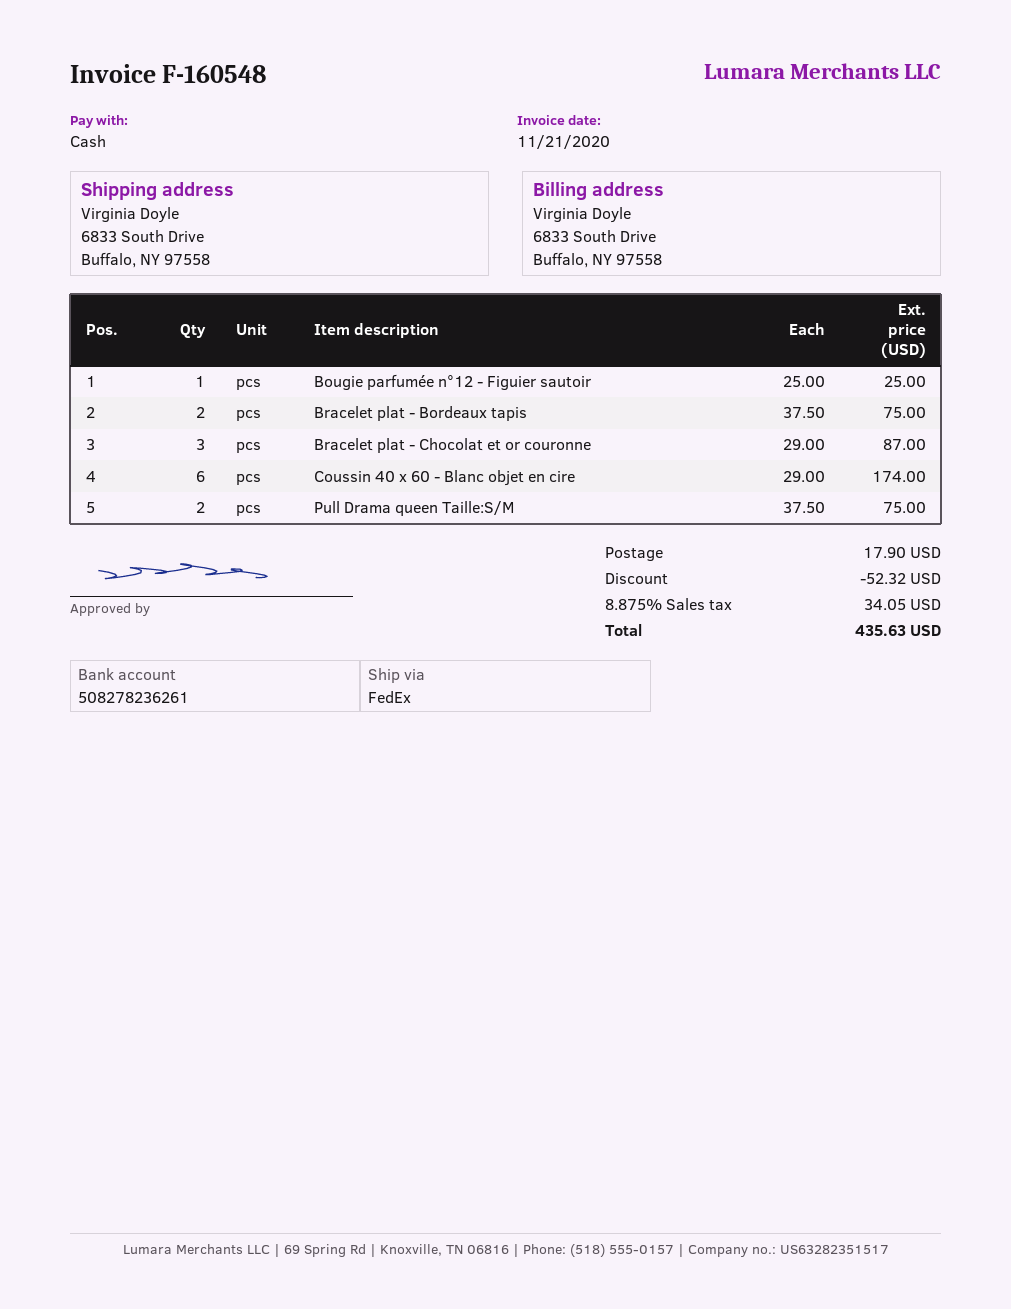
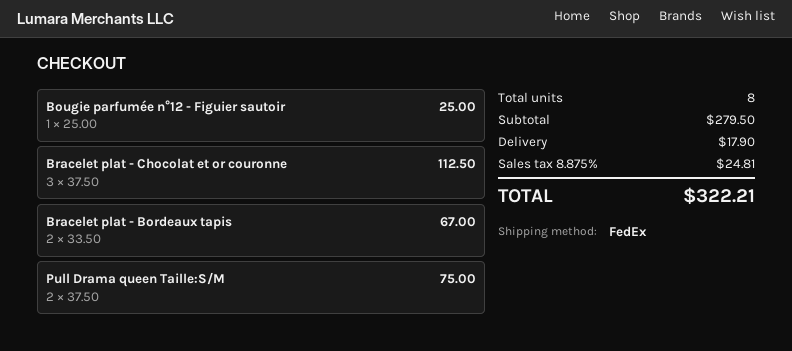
Bracelet plat - Bordeaux tapis: 2 x 37.50 = 75.00 -> 2 x 33.50 = 67.00
Bracelet plat - Chocolat et or couronne: 3 x 29.00 = 87.00 -> 3 x 37.50 = 112.50
Coussin 40 x 60 - Blanc objet en cire: 6 x 29.00 = 174.00 -> none
discount: 52.32 -> none
tax: 8.875% = 34.05 -> 8.875% = 24.81
total: 435.63 -> 322.21

